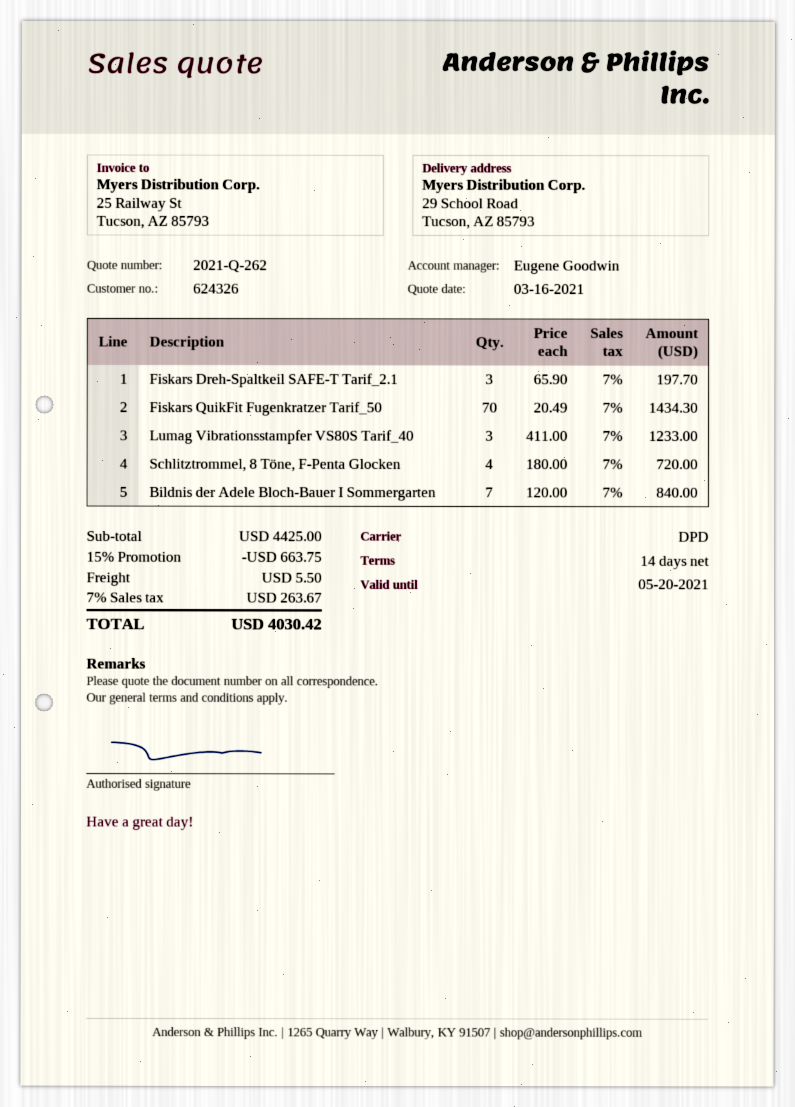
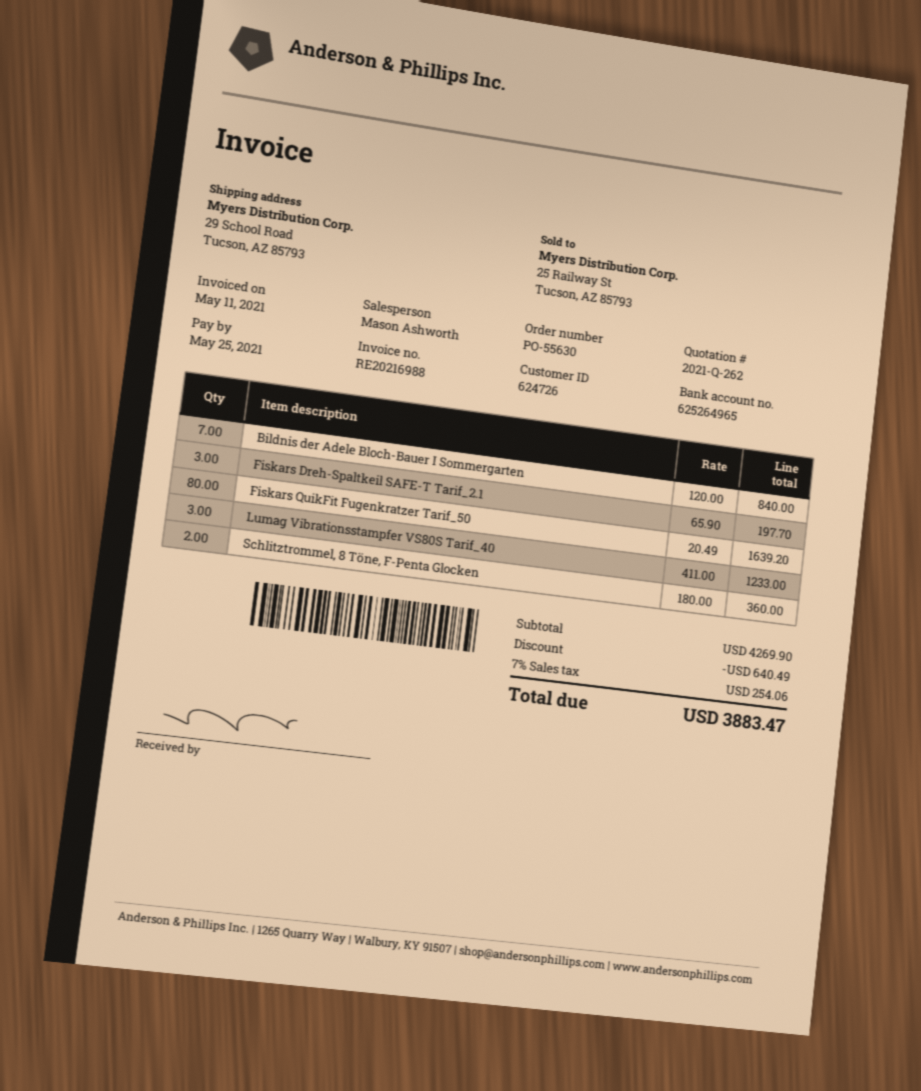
customer number: 624326 -> 624726
sales rep: Eugene Goodwin -> Mason Ashworth
Fiskars QuikFit Fugenkratzer Tarif_50: 70 x 20.49 = 1434.30 -> 80 x 20.49 = 1639.20
Schlitztrommel, 8 Töne, F-Penta Glocken: 4 x 180.00 = 720.00 -> 2 x 180.00 = 360.00
subtotal: 4425.00 -> 4269.90
discount: 663.75 -> 640.49
shipping: 5.50 -> none
tax: 7% = 263.67 -> 7% = 254.06
total: 4030.42 -> 3883.47

